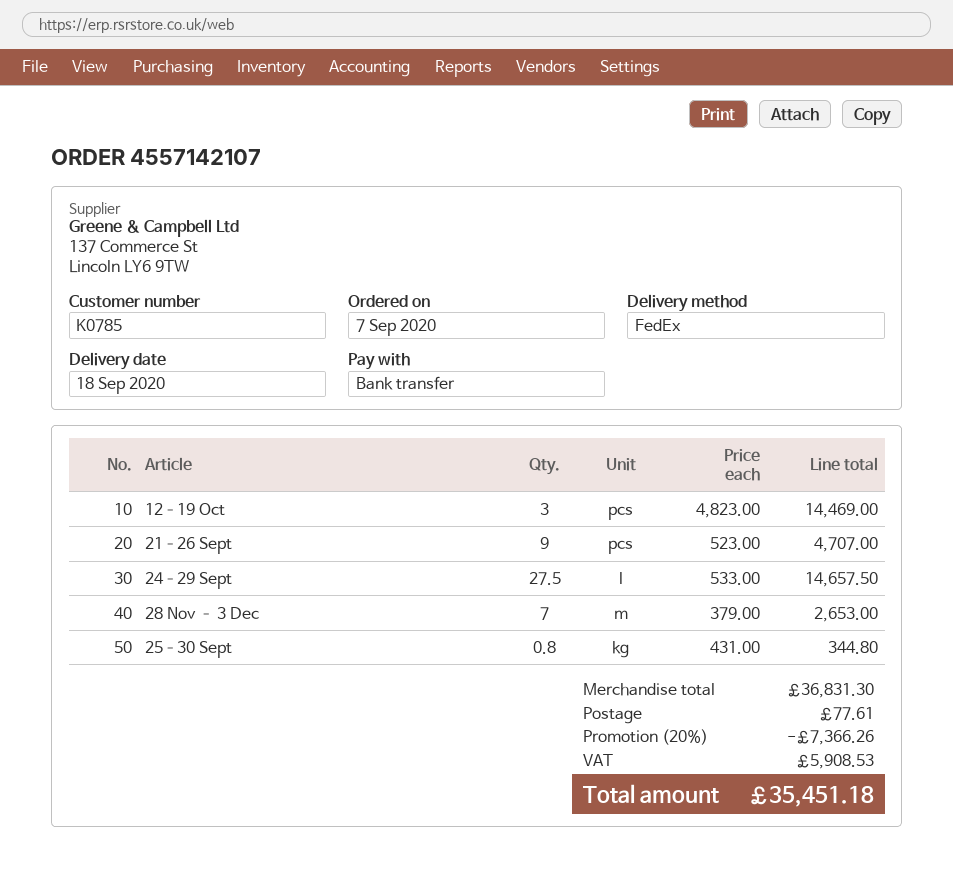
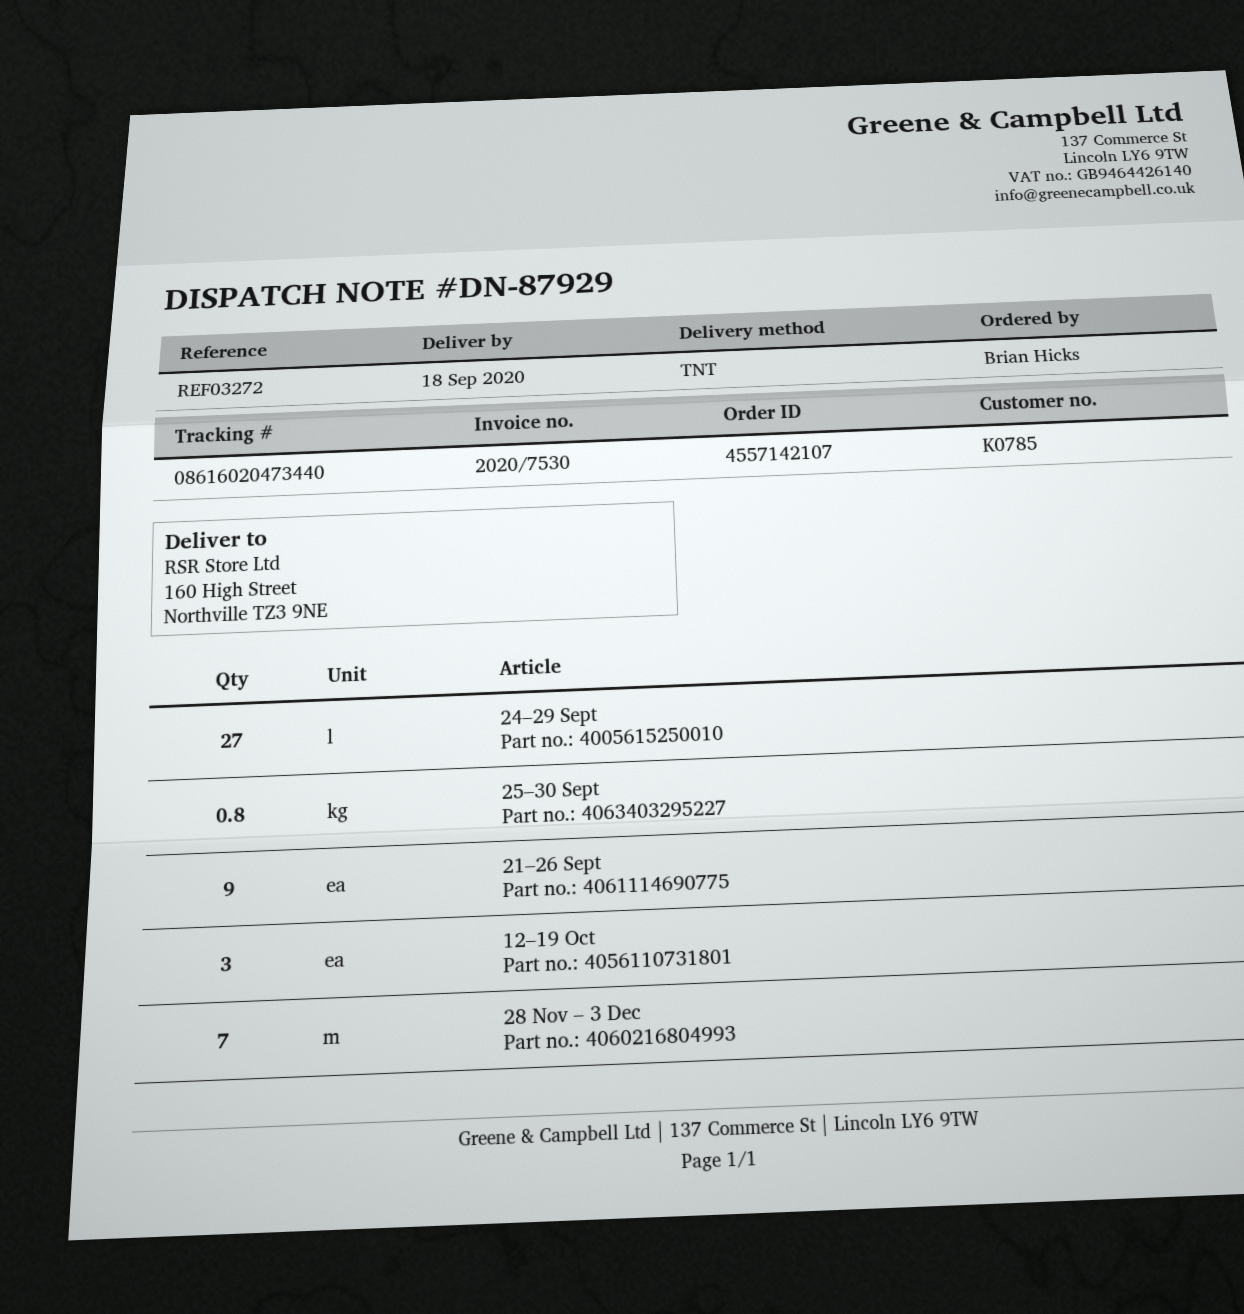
shipping method: FedEx -> TNT
24–29 Sept: 27.5 -> 27

